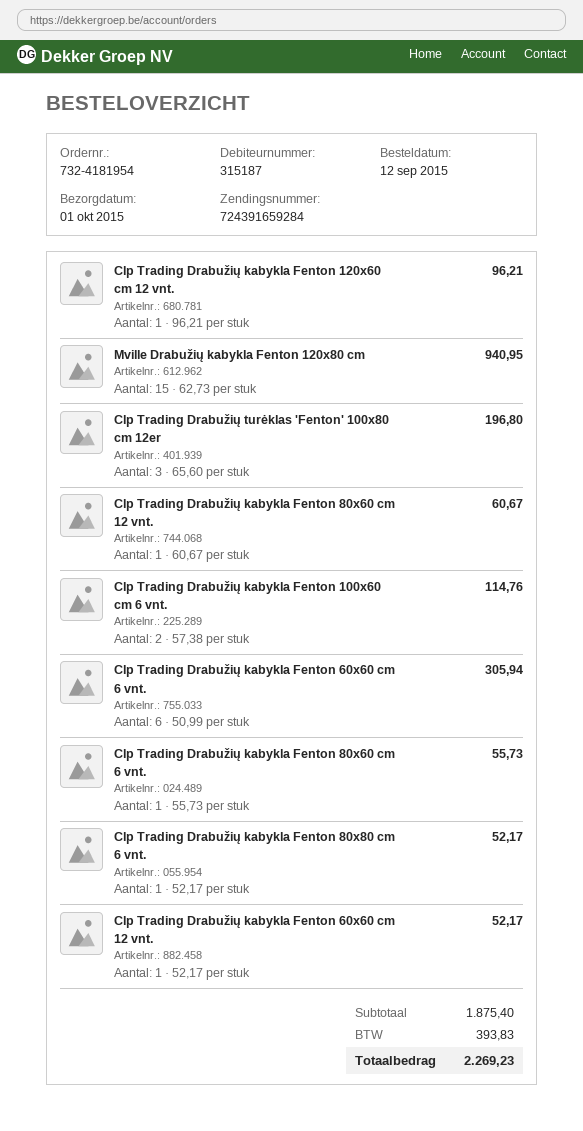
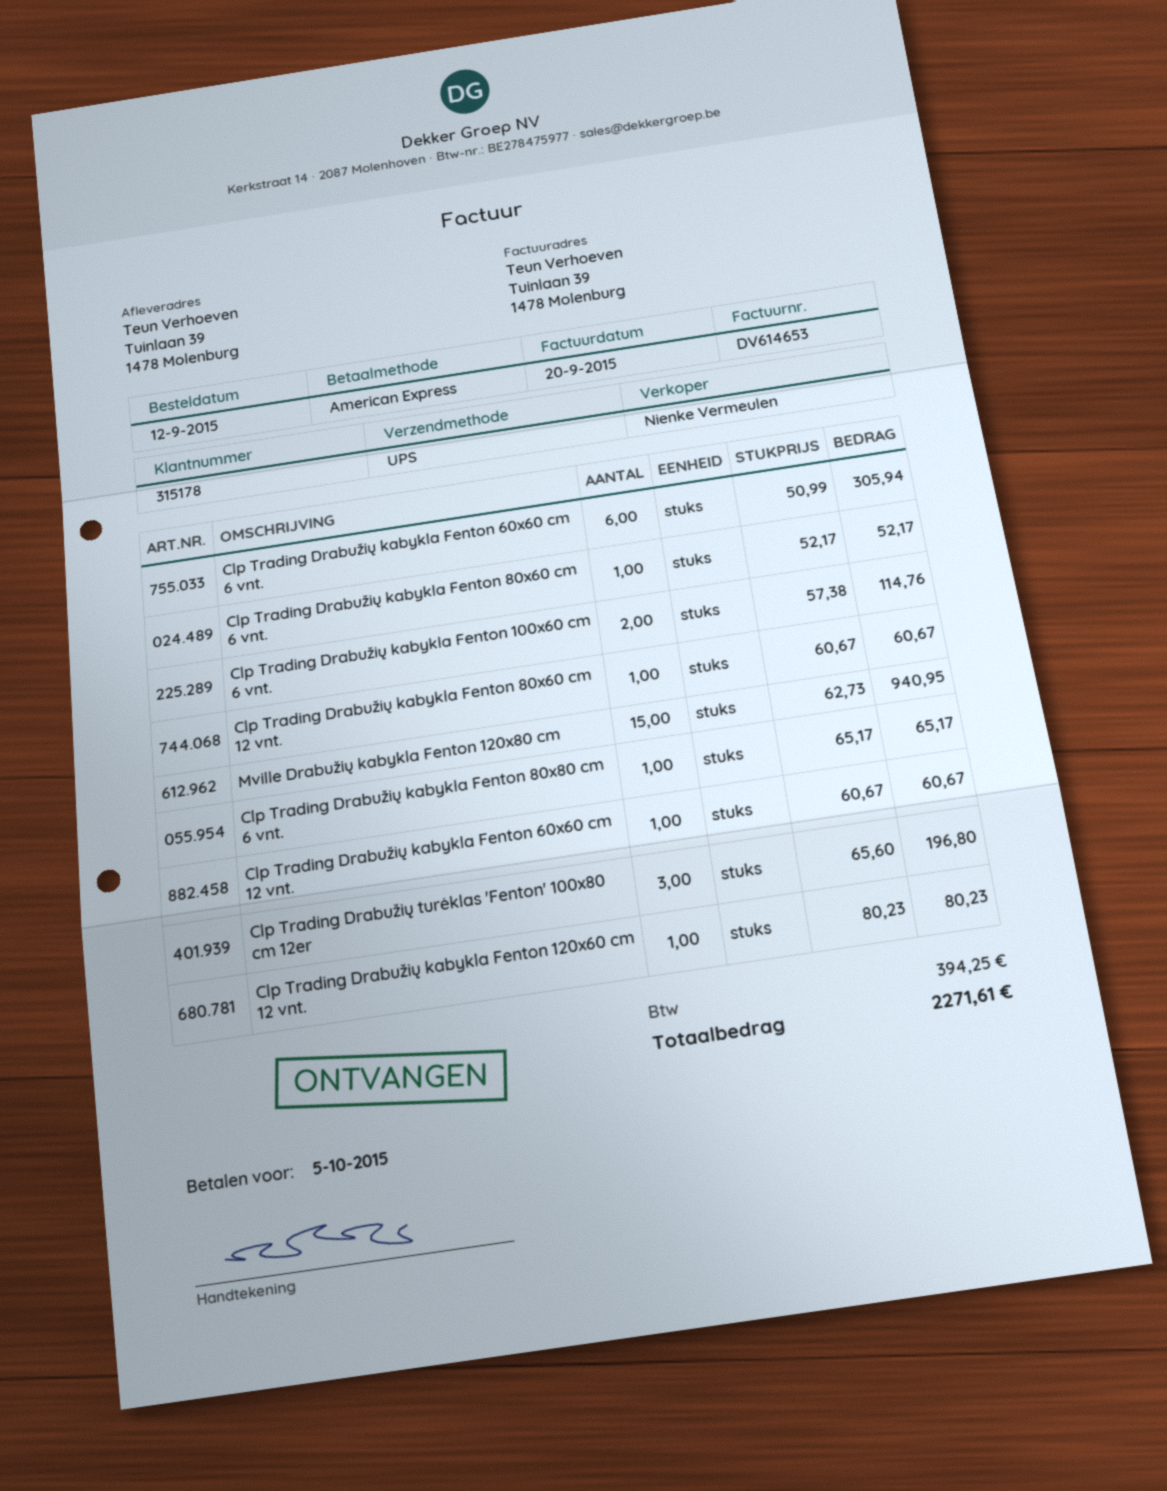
customer number: 315187 -> 315178
Clp Trading Drabužių kabykla Fenton 120x60 cm 12 vnt.: 1 x 96.21 = 96.21 -> 1 x 80.23 = 80.23
Clp Trading Drabužių kabykla Fenton 80x60 cm 6 vnt.: 1 x 55.73 = 55.73 -> 1 x 52.17 = 52.17
Clp Trading Drabužių kabykla Fenton 80x80 cm 6 vnt.: 1 x 52.17 = 52.17 -> 1 x 65.17 = 65.17
Clp Trading Drabužių kabykla Fenton 60x60 cm 12 vnt.: 1 x 52.17 = 52.17 -> 1 x 60.67 = 60.67
tax: 393.83 -> 394.25
total: 2269.23 -> 2271.61

